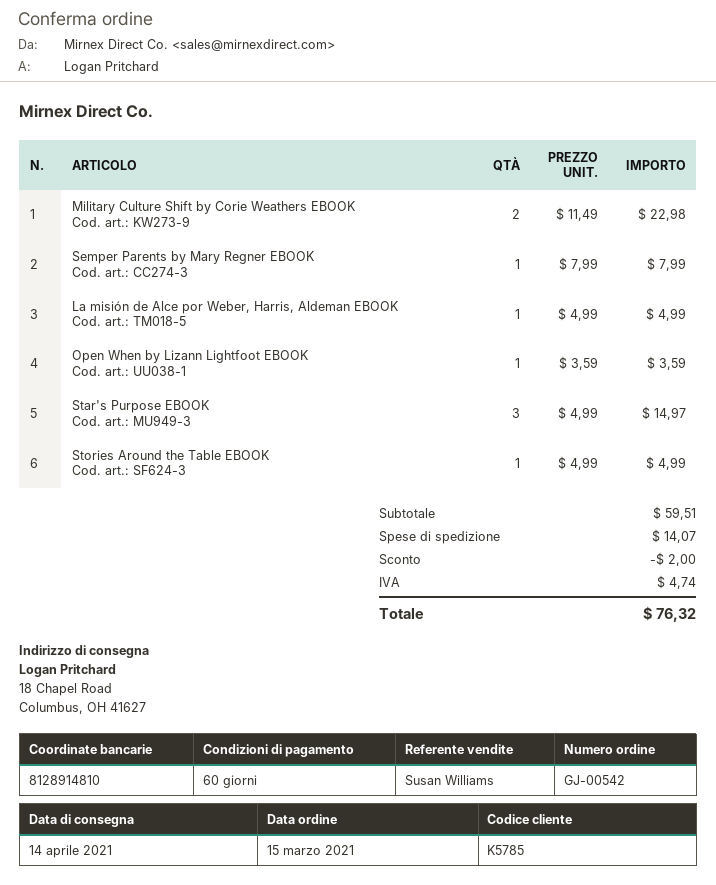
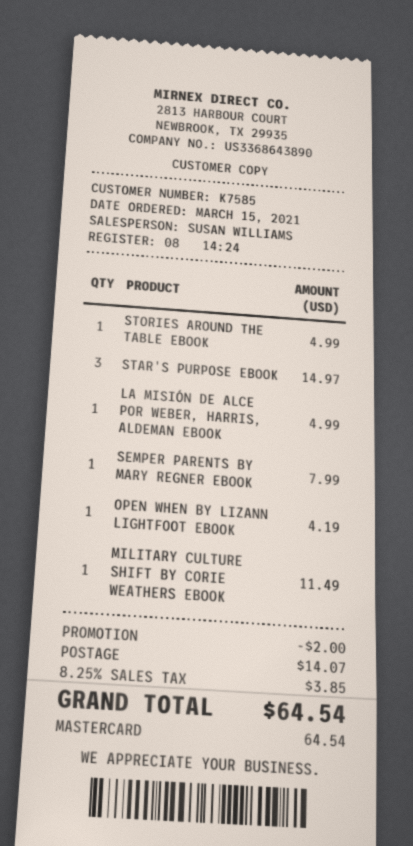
customer number: K5785 -> K7585
Military Culture Shift by Corie Weathers EBOOK: 2 for 22.98 -> 1 for 11.49
Open When by Lizann Lightfoot EBOOK: 1 for 3.59 -> 1 for 4.19
tax: 4.74 -> 3.85
total: 76.32 -> 64.54

